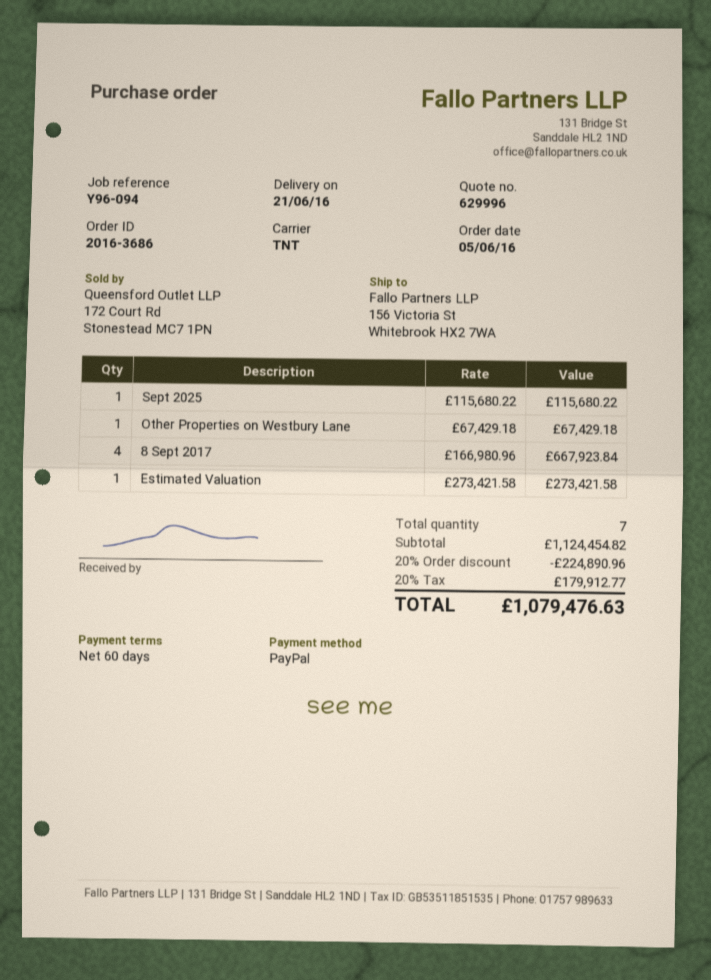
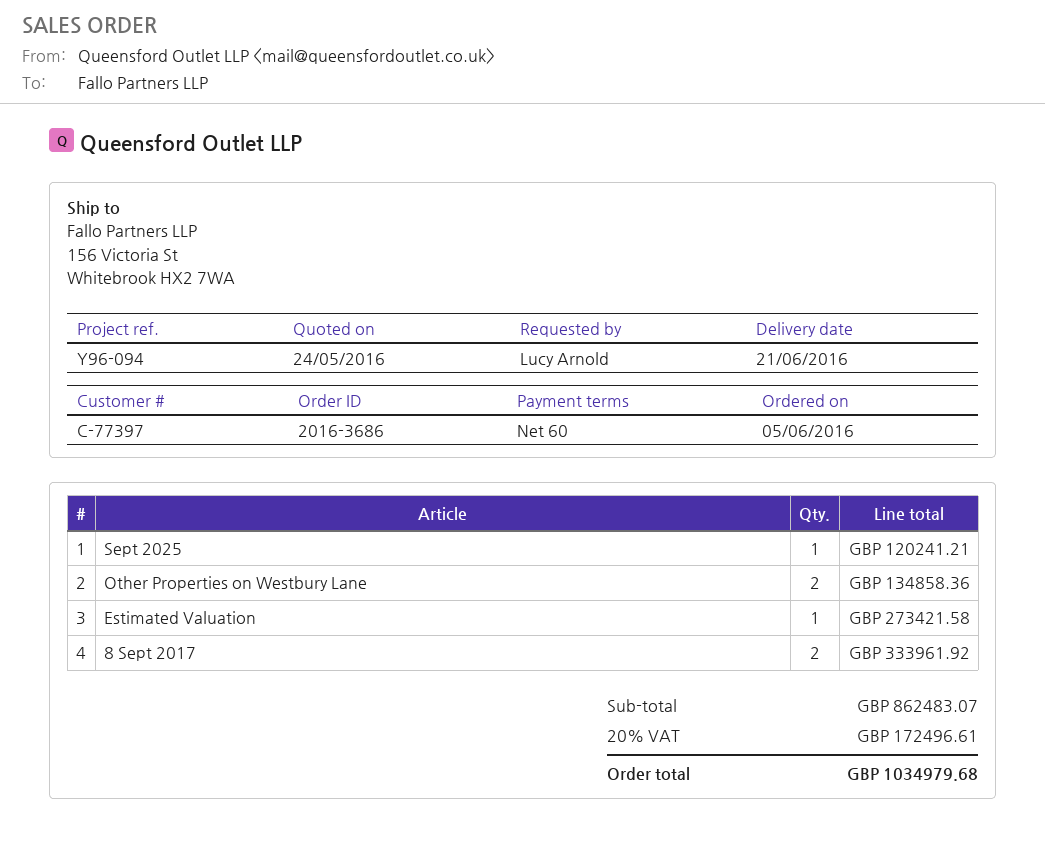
Sept 2025: 1 for 115680.22 -> 1 for 120241.21
Other Properties on Westbury Lane: 1 for 67429.18 -> 2 for 134858.36
8 Sept 2017: 4 for 667923.84 -> 2 for 333961.92
subtotal: 1124454.82 -> 862483.07
discount: 20% = 224890.96 -> none
tax: 20% = 179912.77 -> 20% = 172496.61
total: 1079476.63 -> 1034979.68

